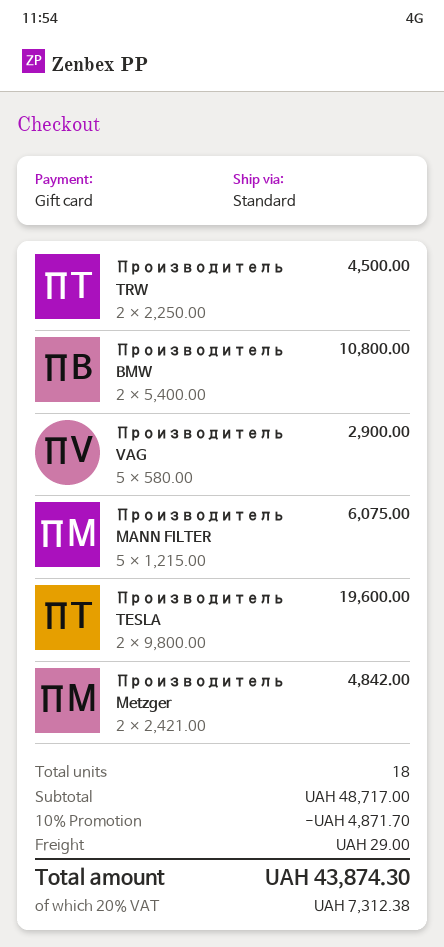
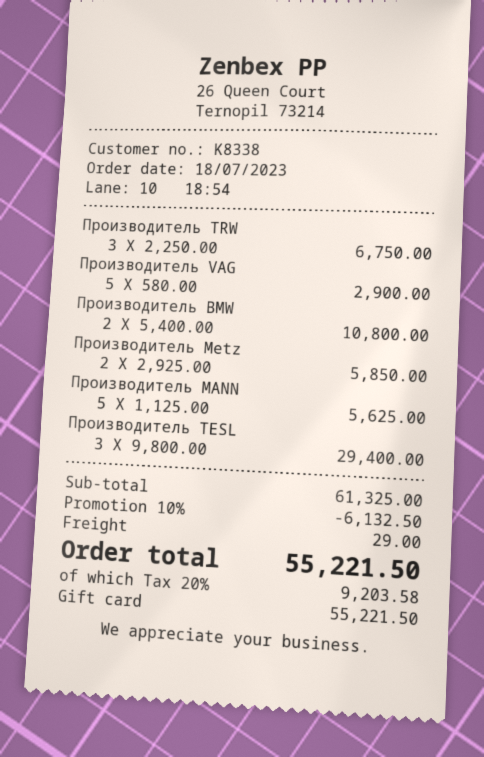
Производитель TRW: 2 x 2250.00 = 4500.00 -> 3 x 2250.00 = 6750.00
Производитель MANN FILTER: 5 x 1215.00 = 6075.00 -> 5 x 1125.00 = 5625.00
Производитель TESLA: 2 x 9800.00 = 19600.00 -> 3 x 9800.00 = 29400.00
Производитель Metzger: 2 x 2421.00 = 4842.00 -> 2 x 2925.00 = 5850.00
subtotal: 48717.00 -> 61325.00
discount: 10% = 4871.70 -> 10% = 6132.50
tax: 20% = 7312.38 -> 20% = 9203.58
total: 43874.30 -> 55221.50

